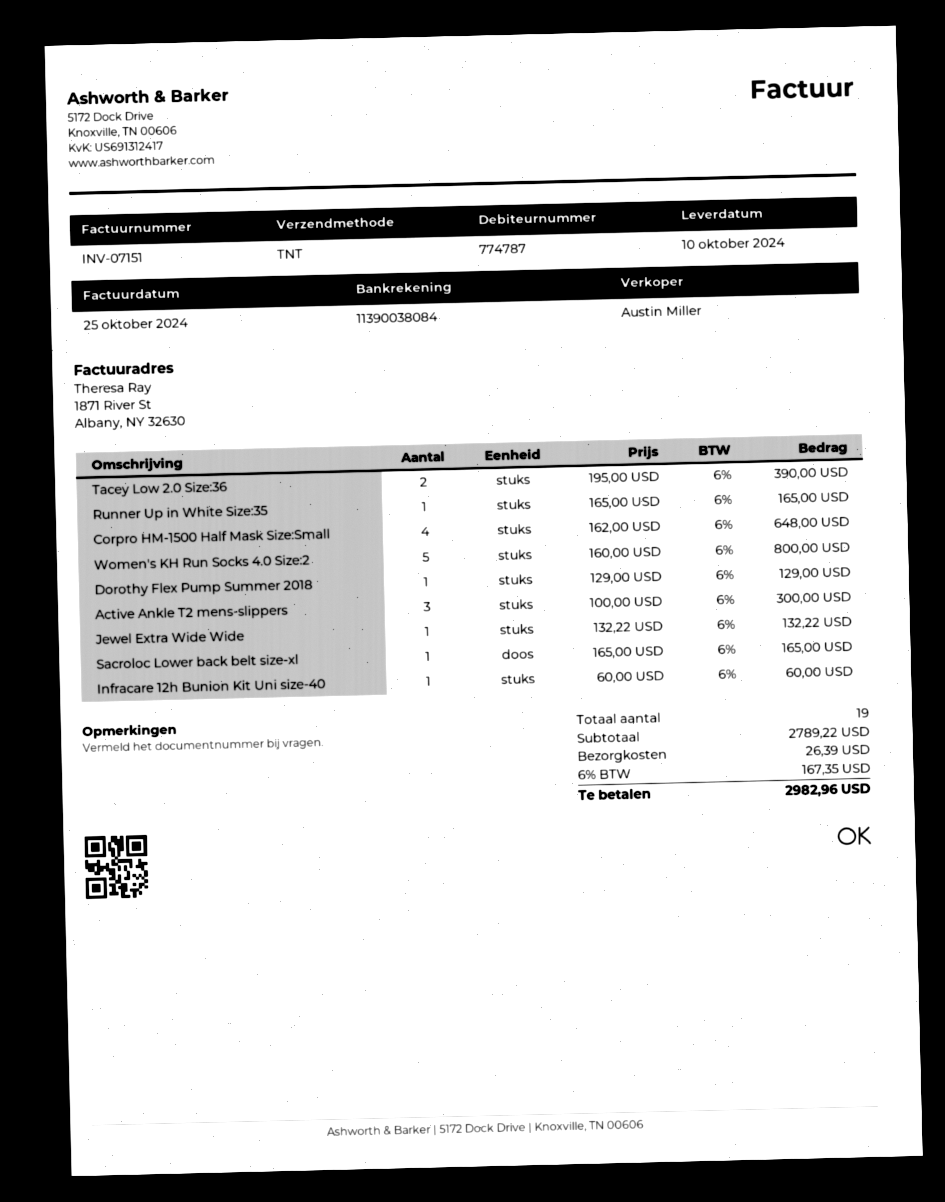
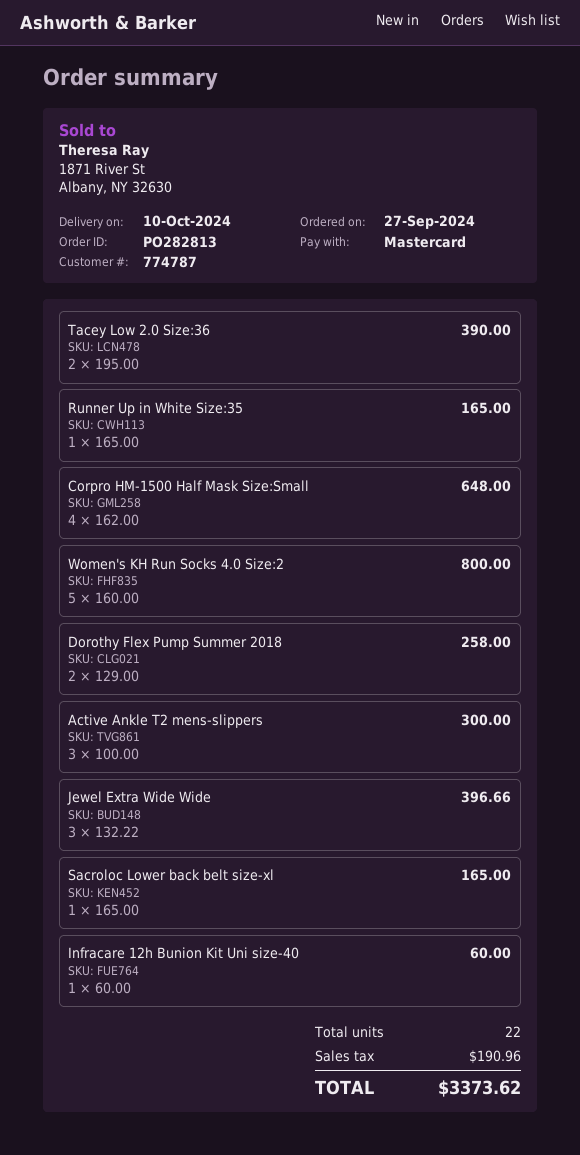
Dorothy Flex Pump Summer 2018: 1 x 129.00 = 129.00 -> 2 x 129.00 = 258.00
Jewel Extra Wide Wide: 1 x 132.22 = 132.22 -> 3 x 132.22 = 396.66
total quantity: 19 -> 22
shipping: 26.39 -> none
tax: 167.35 -> 190.96
total: 2982.96 -> 3373.62

